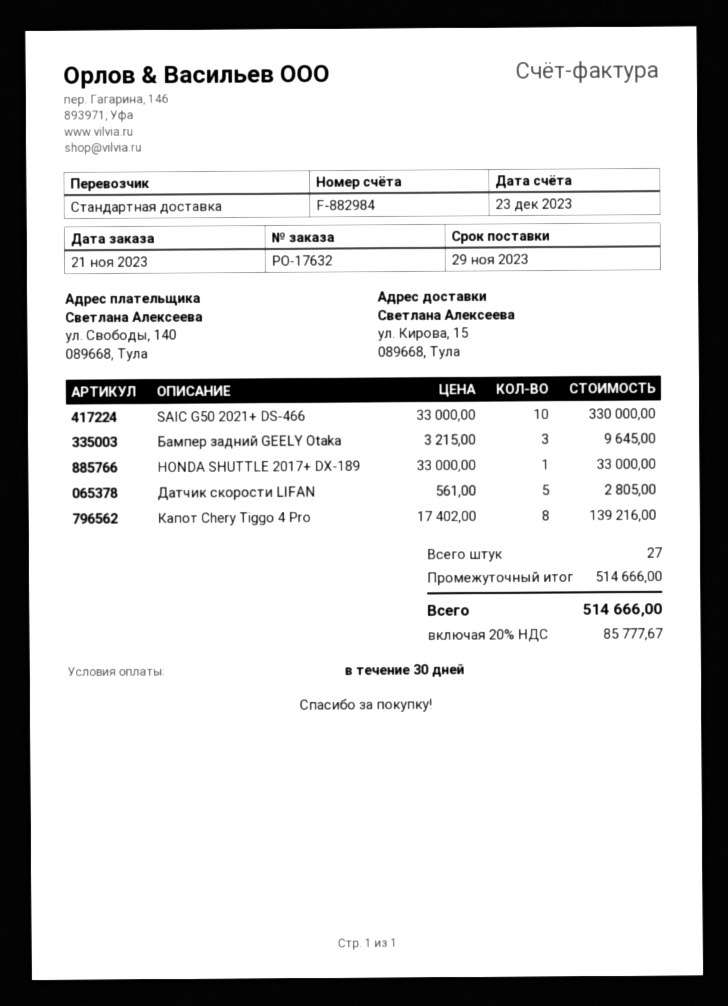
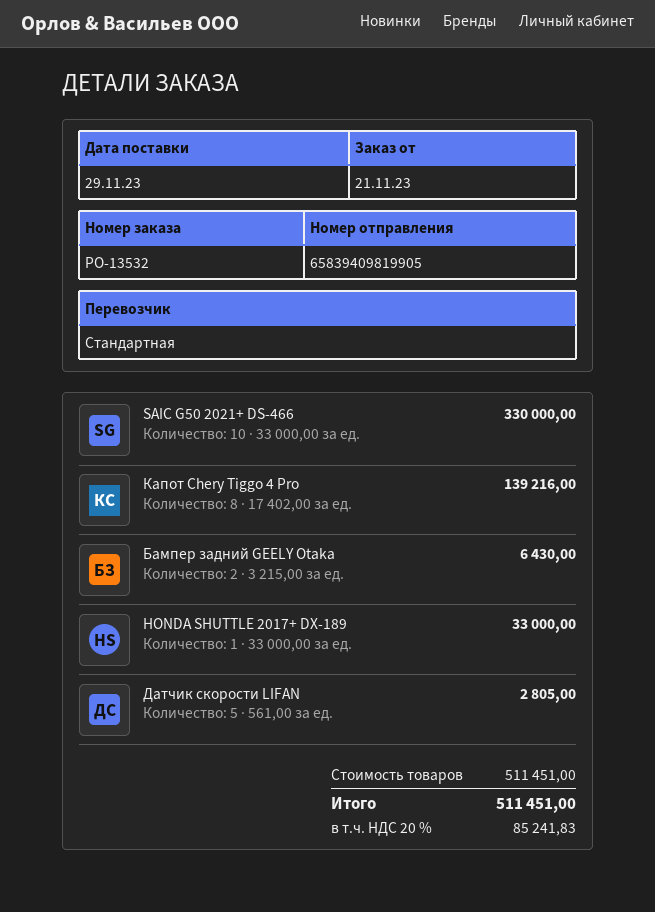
order number: PO-17632 -> PO-13532
Бампер задний GEELY Otaka: 3 x 3215.00 = 9645.00 -> 2 x 3215.00 = 6430.00
subtotal: 514666.00 -> 511451.00
tax: 20% = 85777.67 -> 20% = 85241.83
total: 514666.00 -> 511451.00

